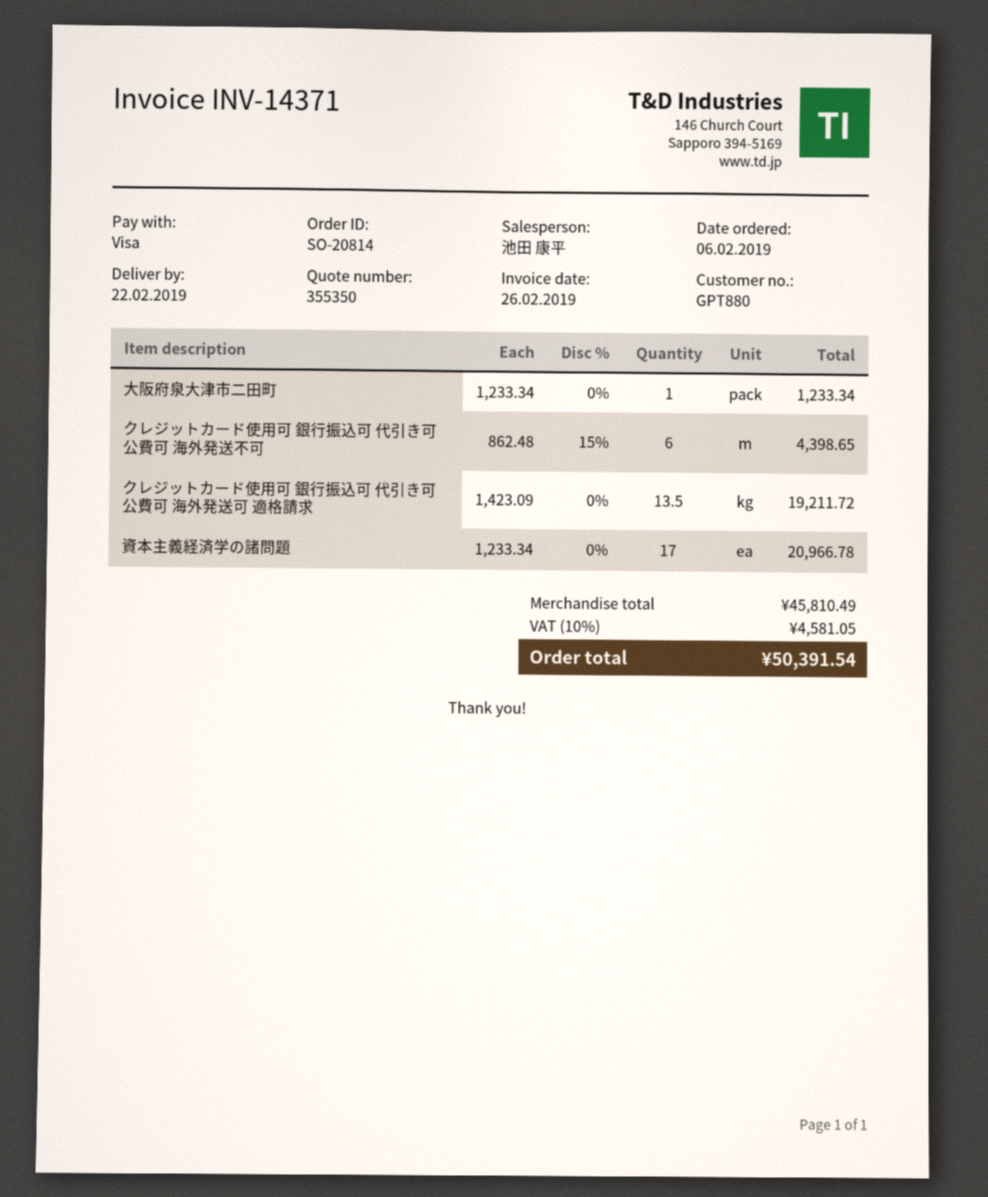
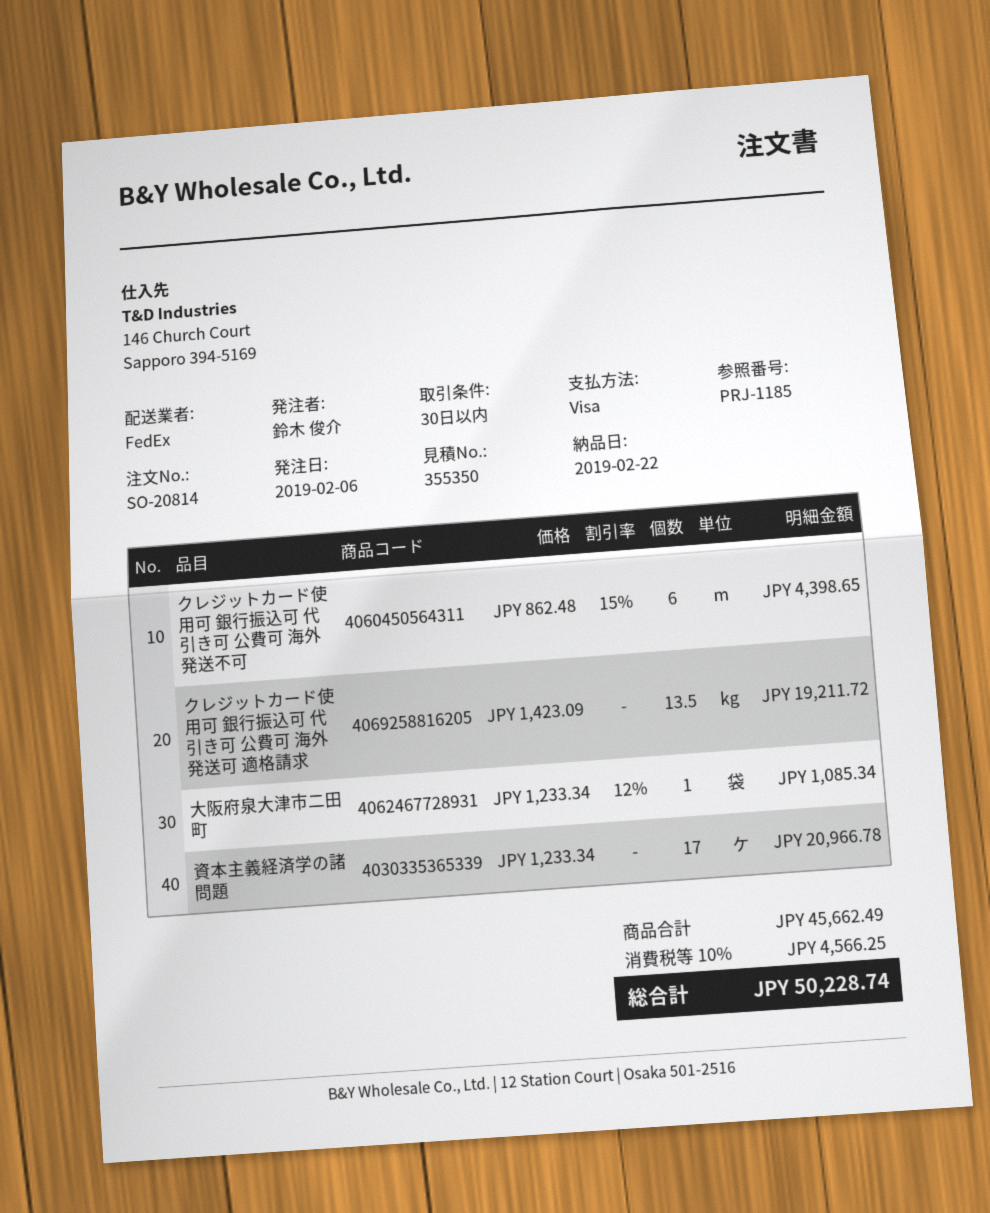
大阪府泉大津市二田町: 1 x 1233.34 = 1233.34 -> 1 x 1233.34 - 12% = 1085.34
subtotal: 45810.49 -> 45662.49
tax: 10% = 4581.05 -> 10% = 4566.25
total: 50391.54 -> 50228.74

